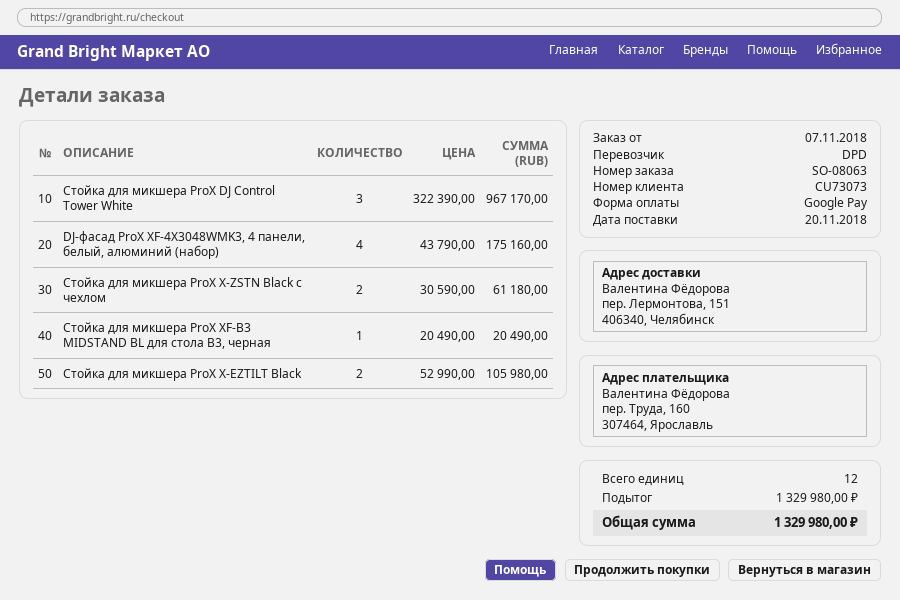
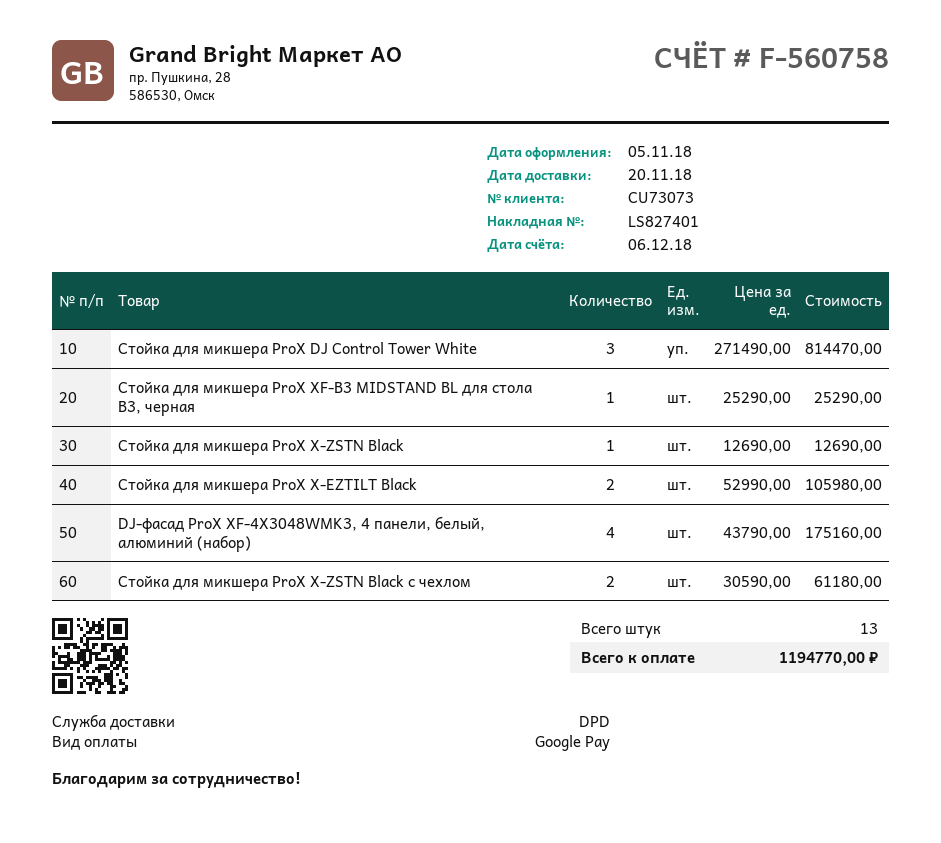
order date: 2018-11-07 -> 2018-11-05
Стойка для микшера ProX DJ Control Tower White: 3 x 322390.00 = 967170.00 -> 3 x 271490.00 = 814470.00
Стойка для микшера ProX XF-B3 MIDSTAND BL для стола B3, черная: 1 x 20490.00 = 20490.00 -> 1 x 25290.00 = 25290.00
Стойка для микшера ProX X-ZSTN Black: none -> 1 x 12690.00 = 12690.00
total quantity: 12 -> 13
total: 1329980.00 -> 1194770.00

